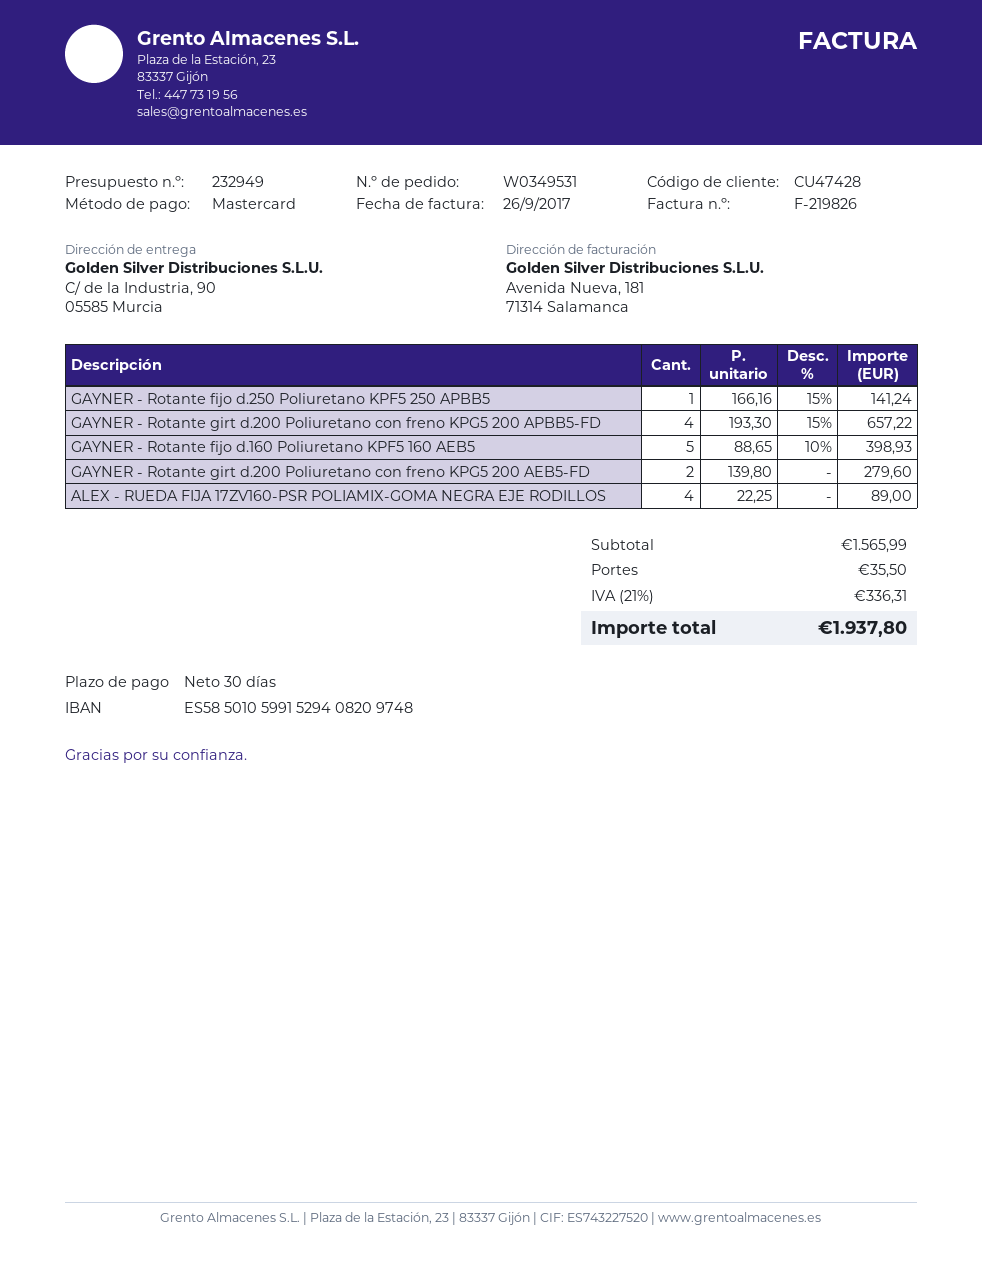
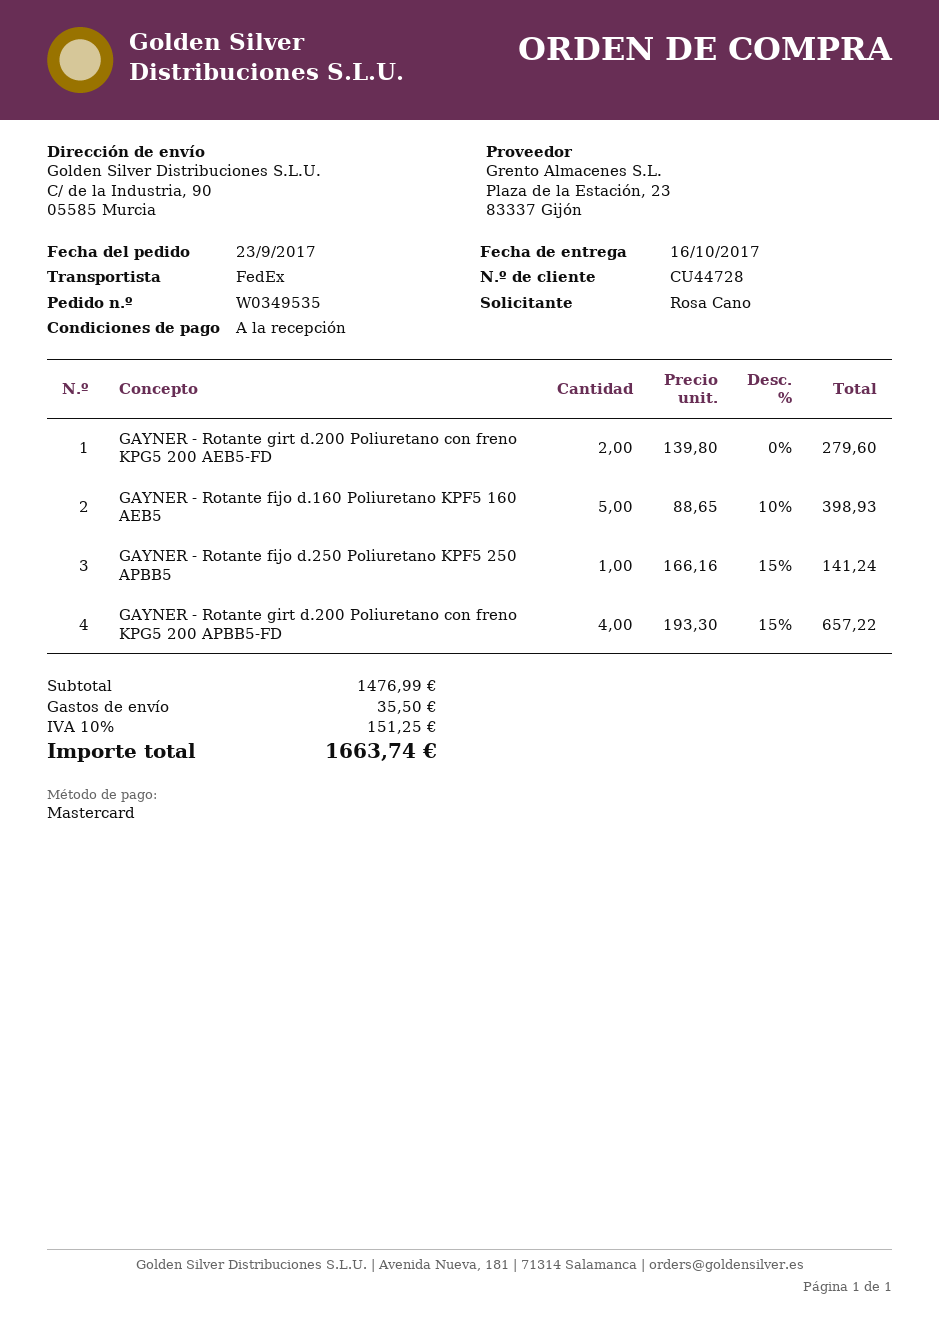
order number: W0349531 -> W0349535
payment terms: 30 days -> on receipt
customer number: CU47428 -> CU44728
ALEX - RUEDA FIJA 17ZV160-PSR POLIAMIX-GOMA NEGRA EJE RODILLOS: 4 x 22.25 = 89.00 -> none
subtotal: 1565.99 -> 1476.99
tax: 21% = 336.31 -> 10% = 151.25
total: 1937.80 -> 1663.74

